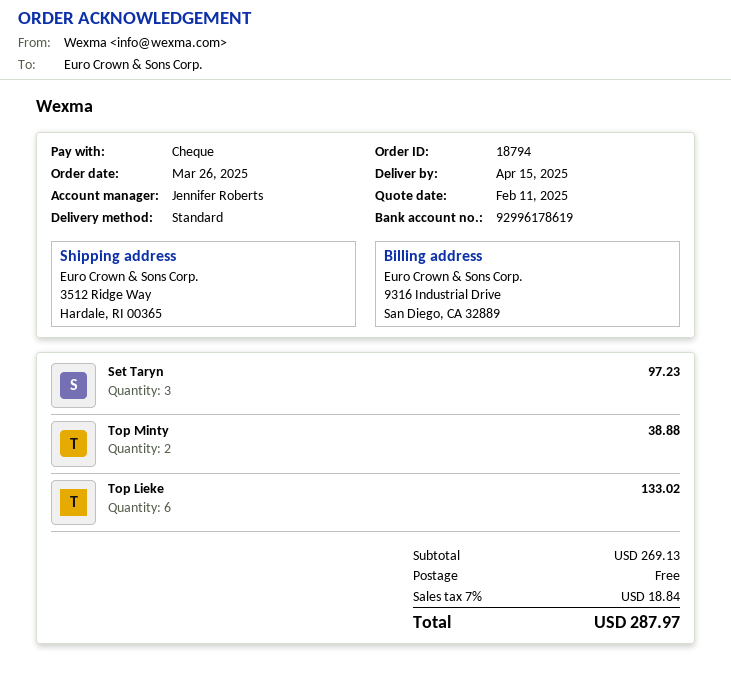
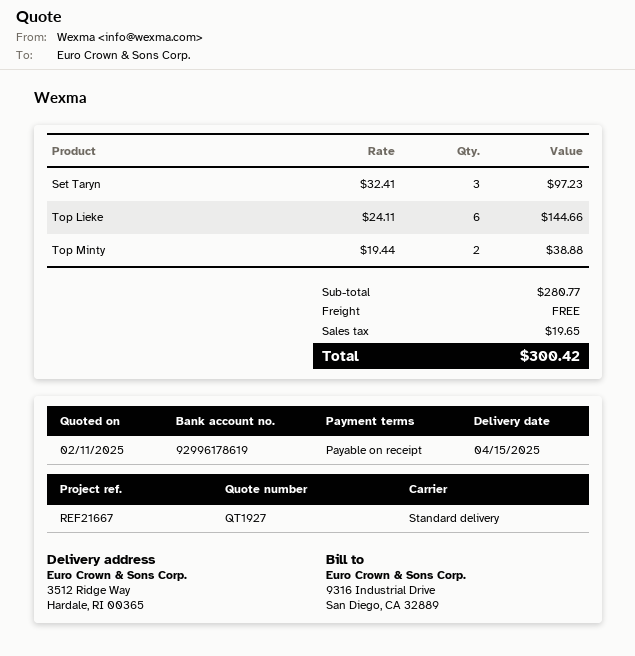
Top Lieke: 6 for 133.02 -> 6 for 144.66
subtotal: 269.13 -> 280.77
tax: 18.84 -> 19.65
total: 287.97 -> 300.42

